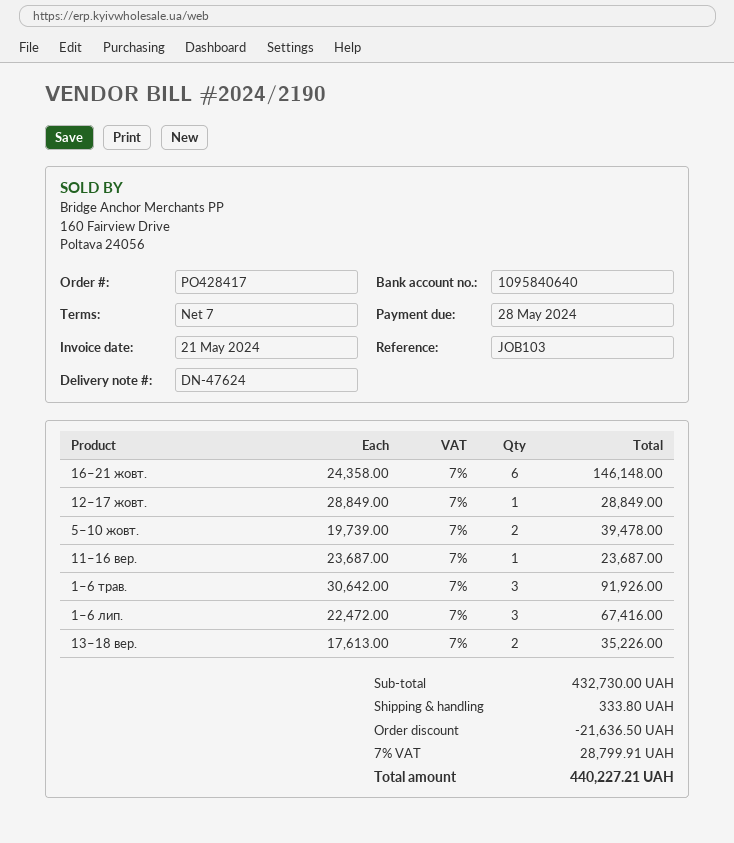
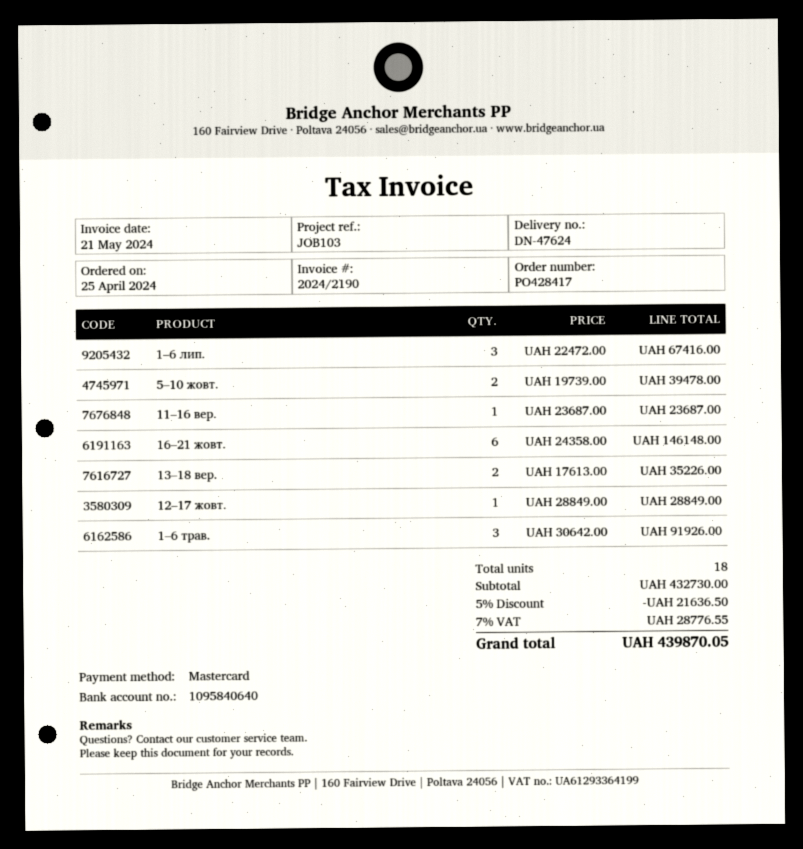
shipping: 333.80 -> none
tax: 7% = 28799.91 -> 7% = 28776.55
total: 440227.21 -> 439870.05

